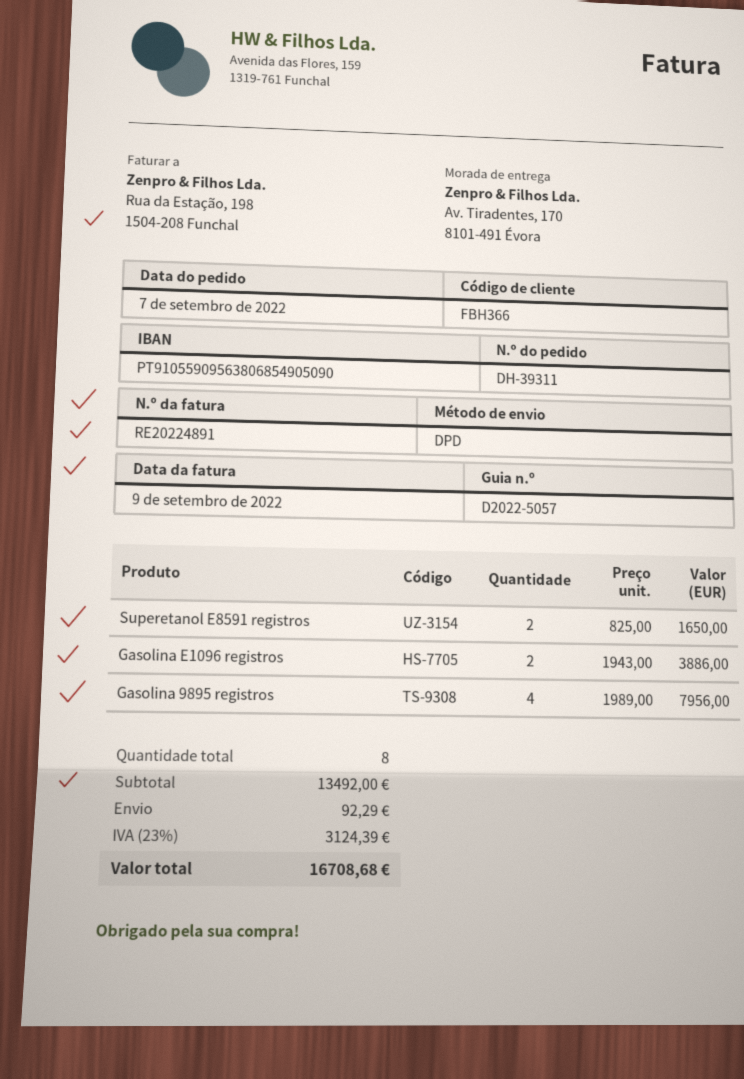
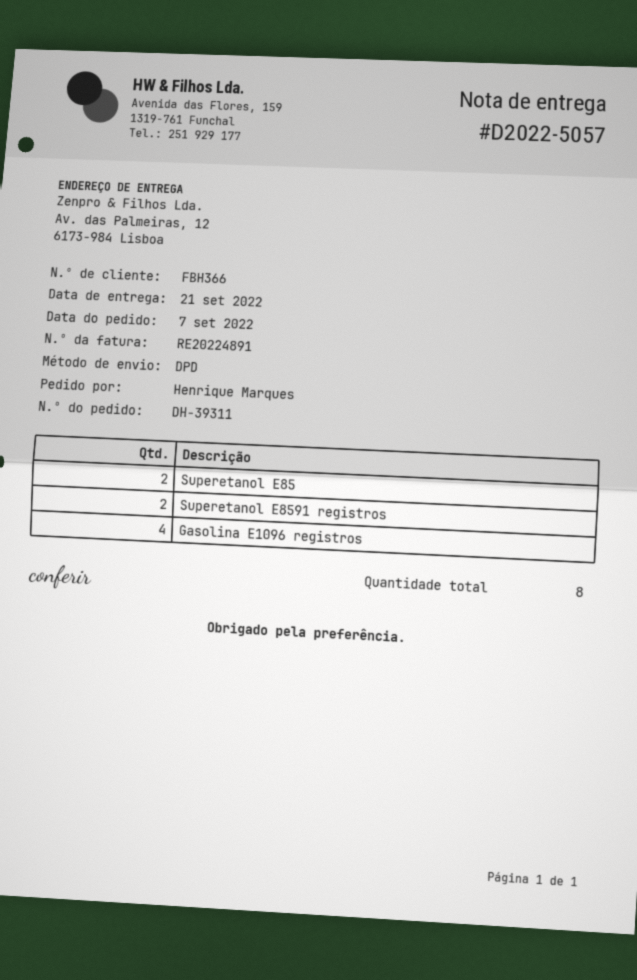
ship to: Av. Tiradentes, 170, 8101-491 Évora -> Av. das Palmeiras, 12, 6173-984 Lisboa
Gasolina E1096 registros: 2 -> 4
Gasolina 9895 registros: 4 -> none
Superetanol E85: none -> 2

